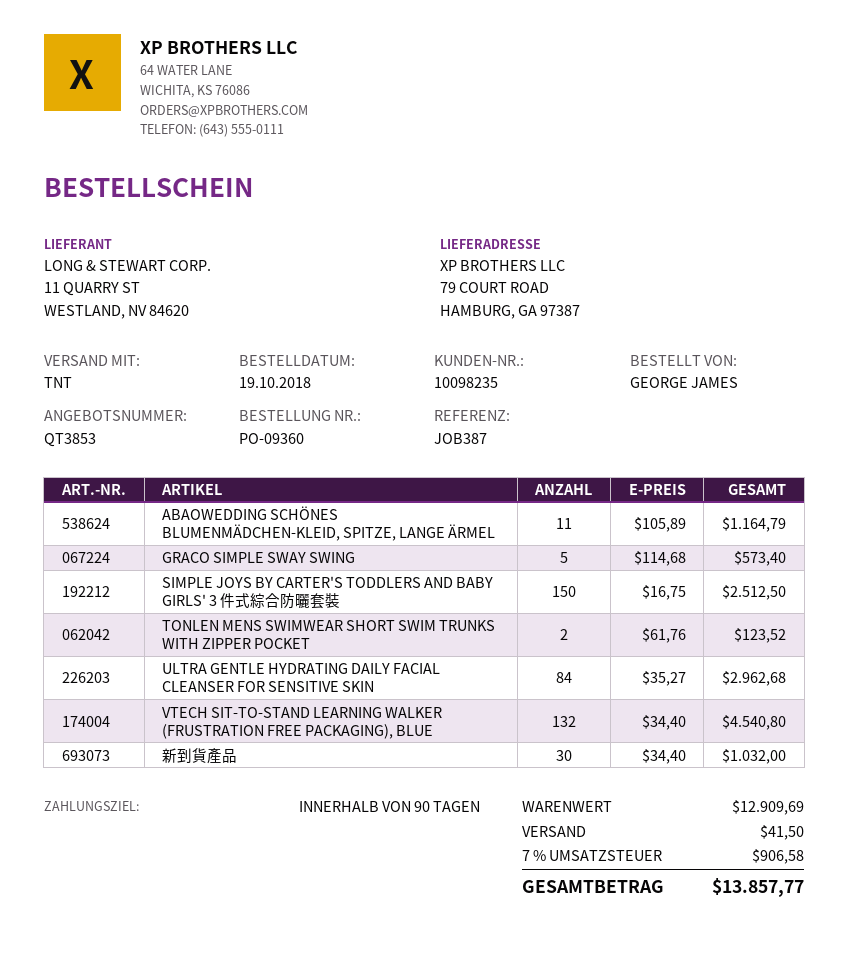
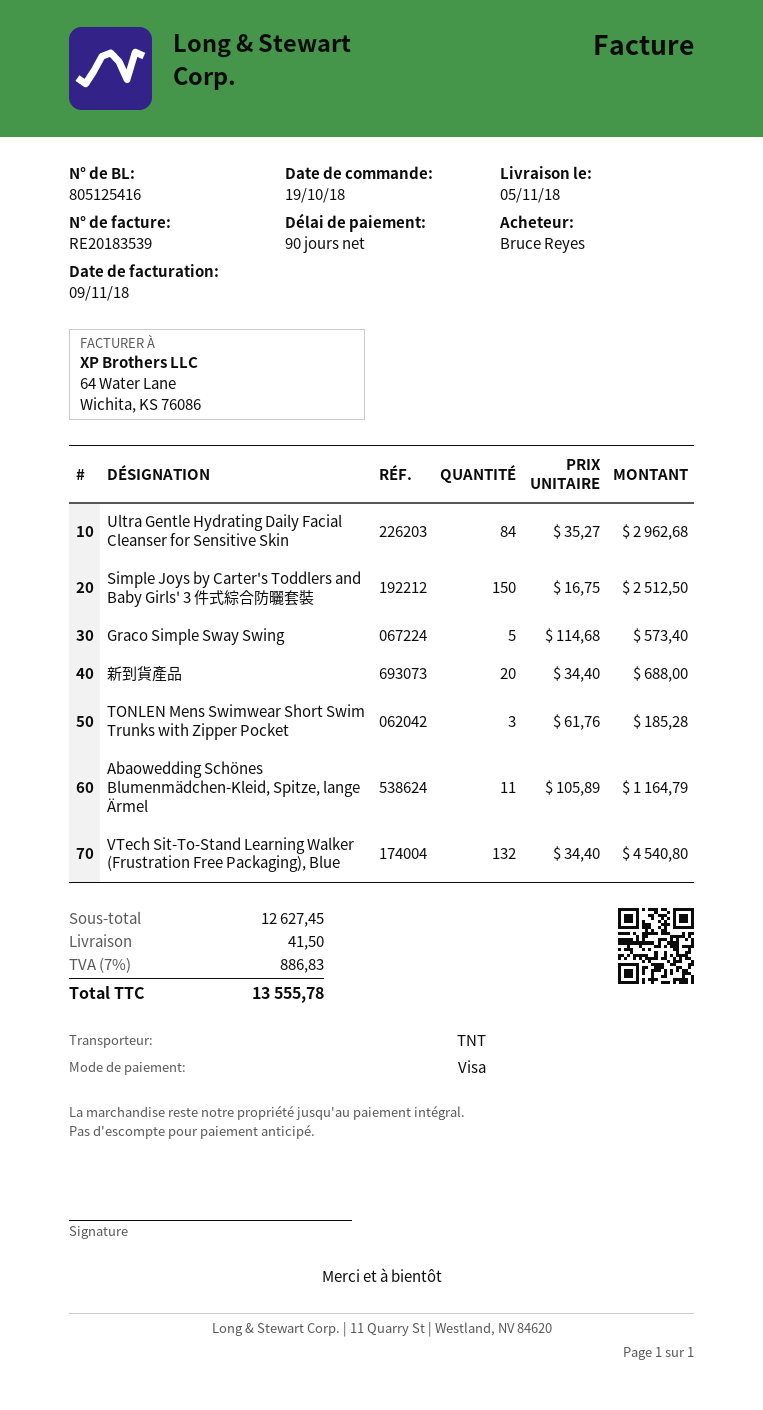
ordered by: GEORGE JAMES -> Bruce Reyes
TONLEN MENS SWIMWEAR SHORT SWIM TRUNKS WITH ZIPPER POCKET: 2 x 61.76 = 123.52 -> 3 x 61.76 = 185.28
新到貨產品: 30 x 34.40 = 1032.00 -> 20 x 34.40 = 688.00
subtotal: 12909.69 -> 12627.45
tax: 7% = 906.58 -> 7% = 886.83
total: 13857.77 -> 13555.78

